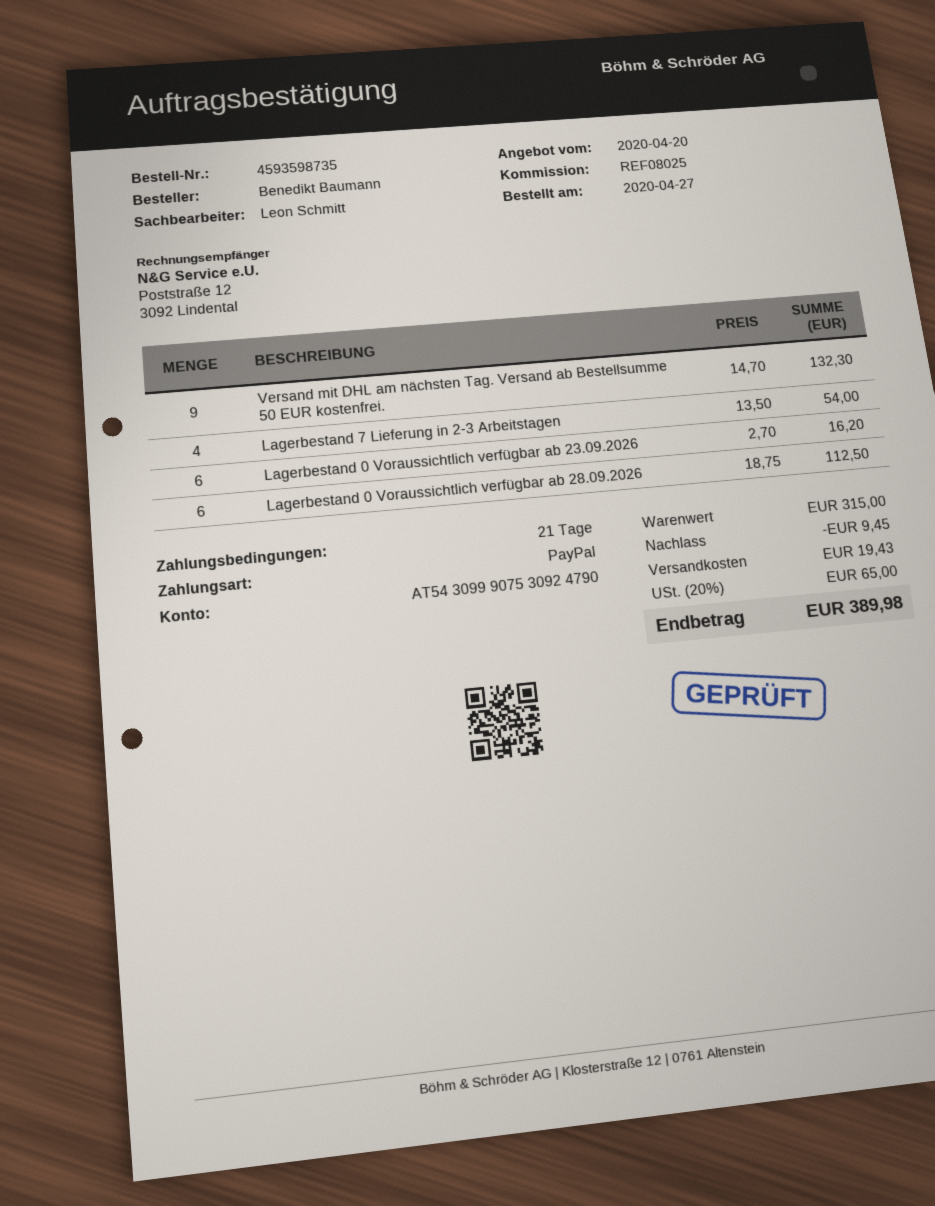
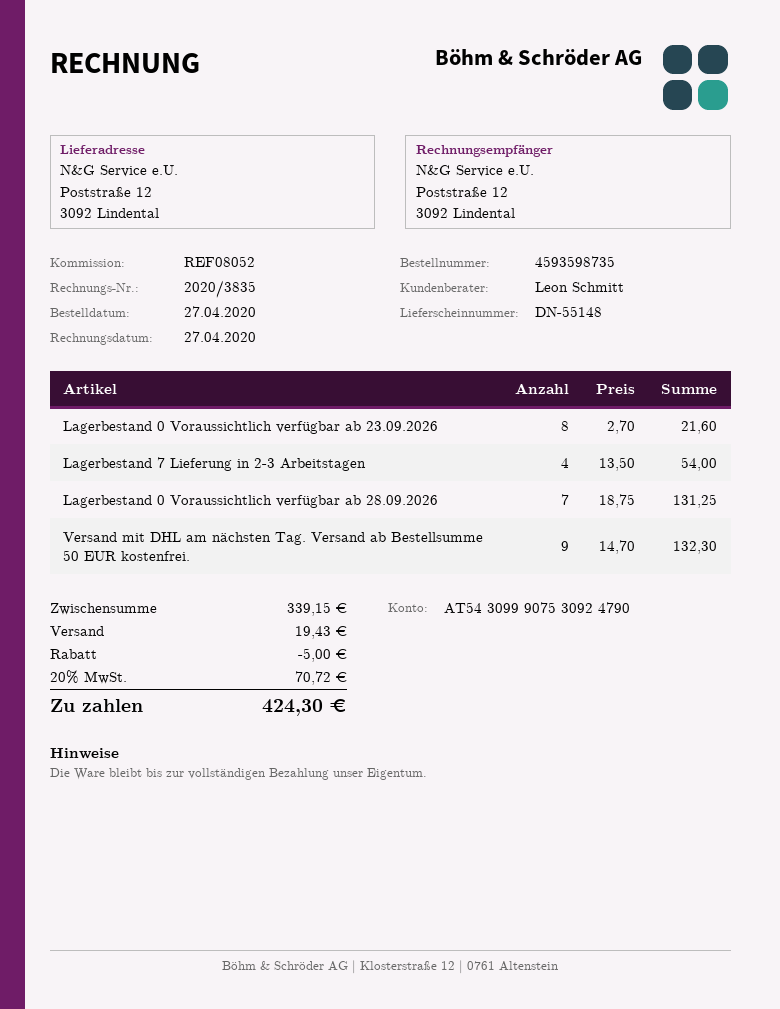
reference: REF08025 -> REF08052
Lagerbestand 0 Voraussichtlich verfügbar ab 23.09.2026: 6 x 2.70 = 16.20 -> 8 x 2.70 = 21.60
Lagerbestand 0 Voraussichtlich verfügbar ab 28.09.2026: 6 x 18.75 = 112.50 -> 7 x 18.75 = 131.25
subtotal: 315.00 -> 339.15
discount: 9.45 -> 5.00
tax: 20% = 65.00 -> 20% = 70.72
total: 389.98 -> 424.30

